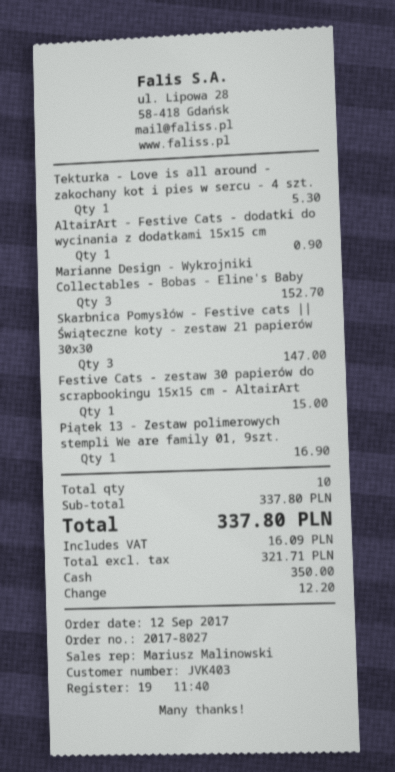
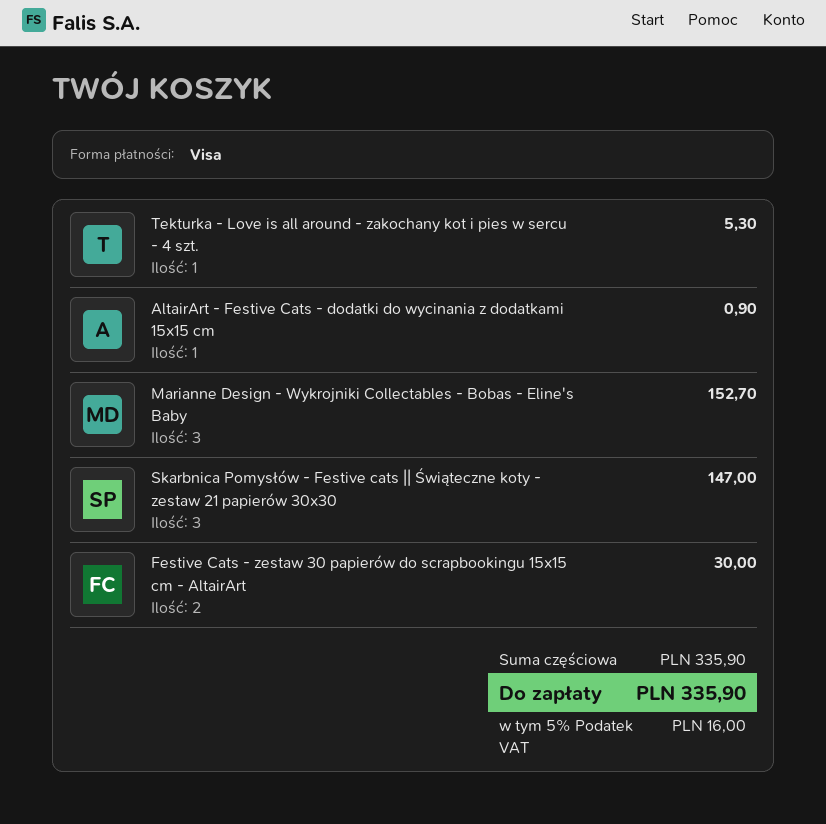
payment method: cash -> Visa
Festive Cats - zestaw 30 papierów do scrapbookingu 15x15 cm - AltairArt: 1 for 15.00 -> 2 for 30.00
Piątek 13 - Zestaw polimerowych stempli We are family 01, 9szt.: 1 for 16.90 -> none
subtotal: 337.80 -> 335.90
tax: 16.09 -> 16.00
total: 337.80 -> 335.90

